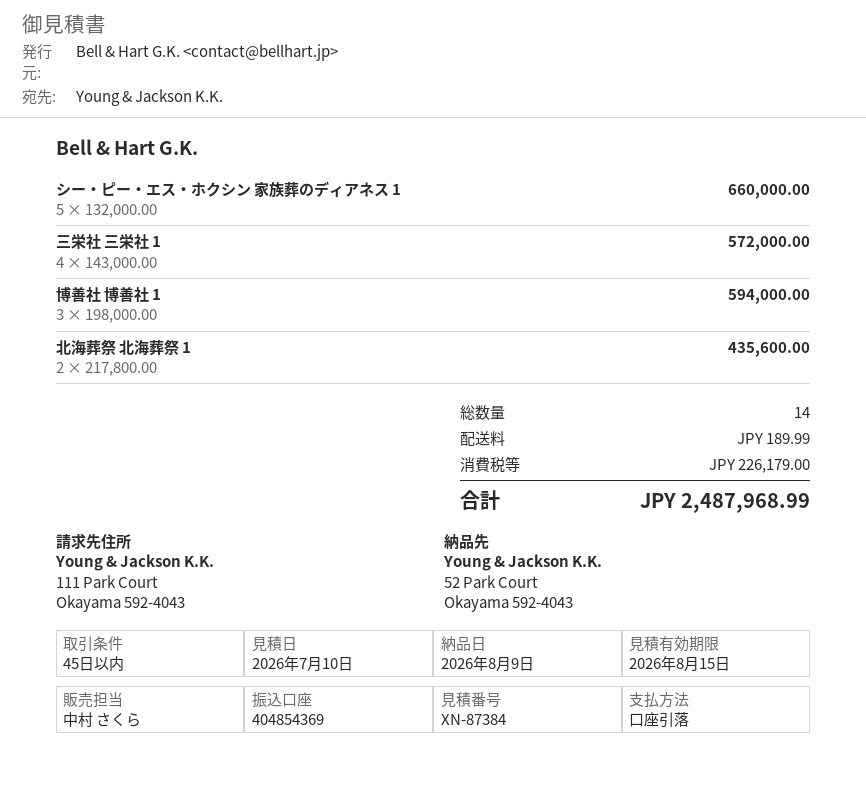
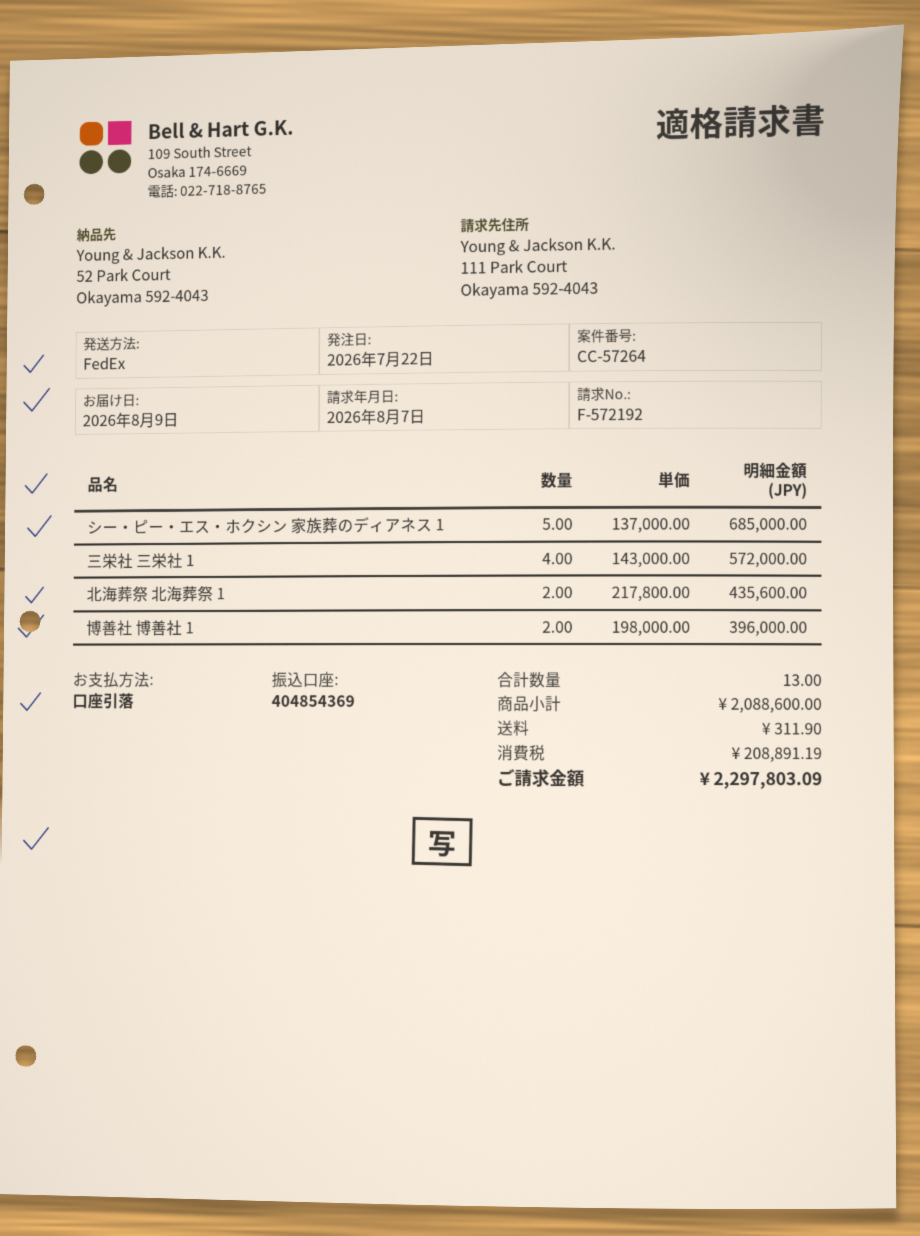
シー・ピー・エス・ホクシン 家族葬のディアネス 1: 5 x 132000.00 = 660000.00 -> 5 x 137000.00 = 685000.00
博善社 博善社 1: 3 x 198000.00 = 594000.00 -> 2 x 198000.00 = 396000.00
total quantity: 14 -> 13
shipping: 189.99 -> 311.90
tax: 226179.00 -> 208891.19
total: 2487968.99 -> 2297803.09

